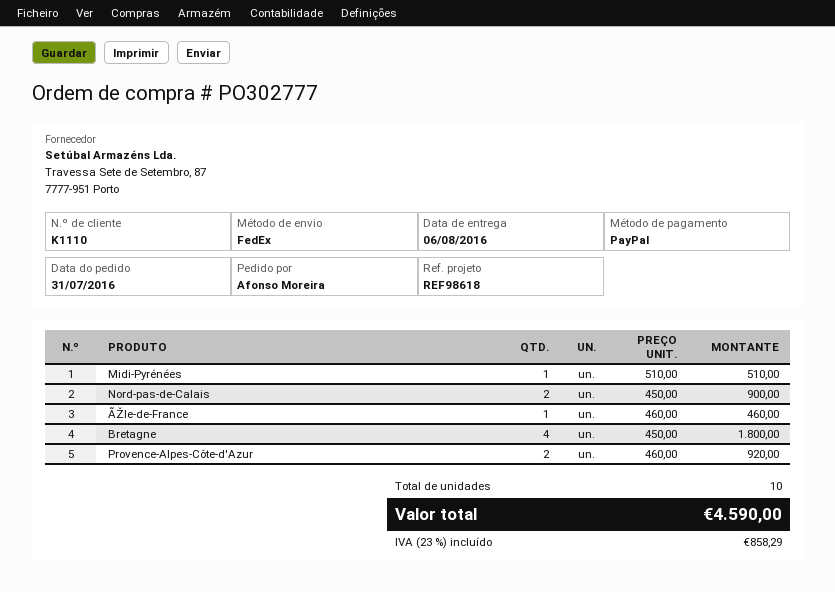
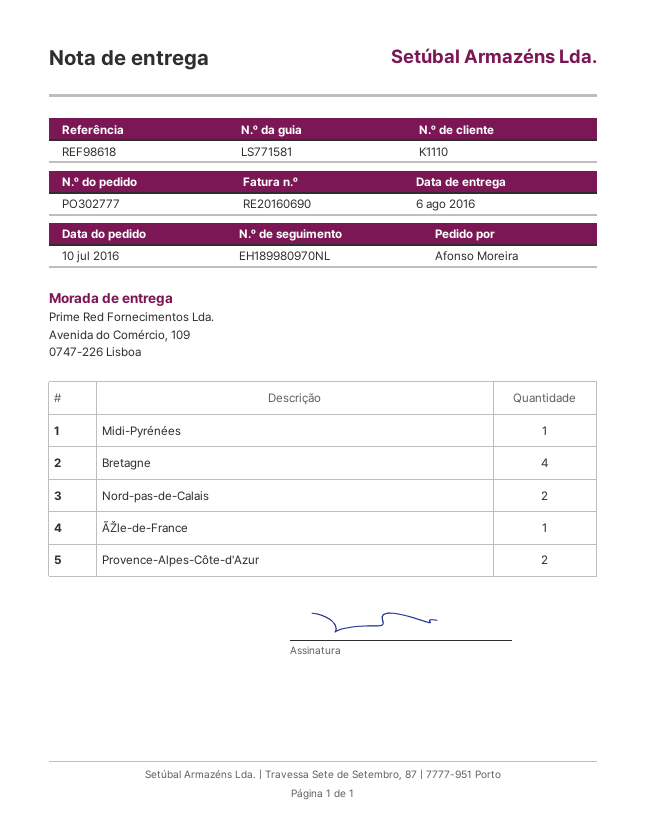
order date: 2016-07-31 -> 2016-07-10

